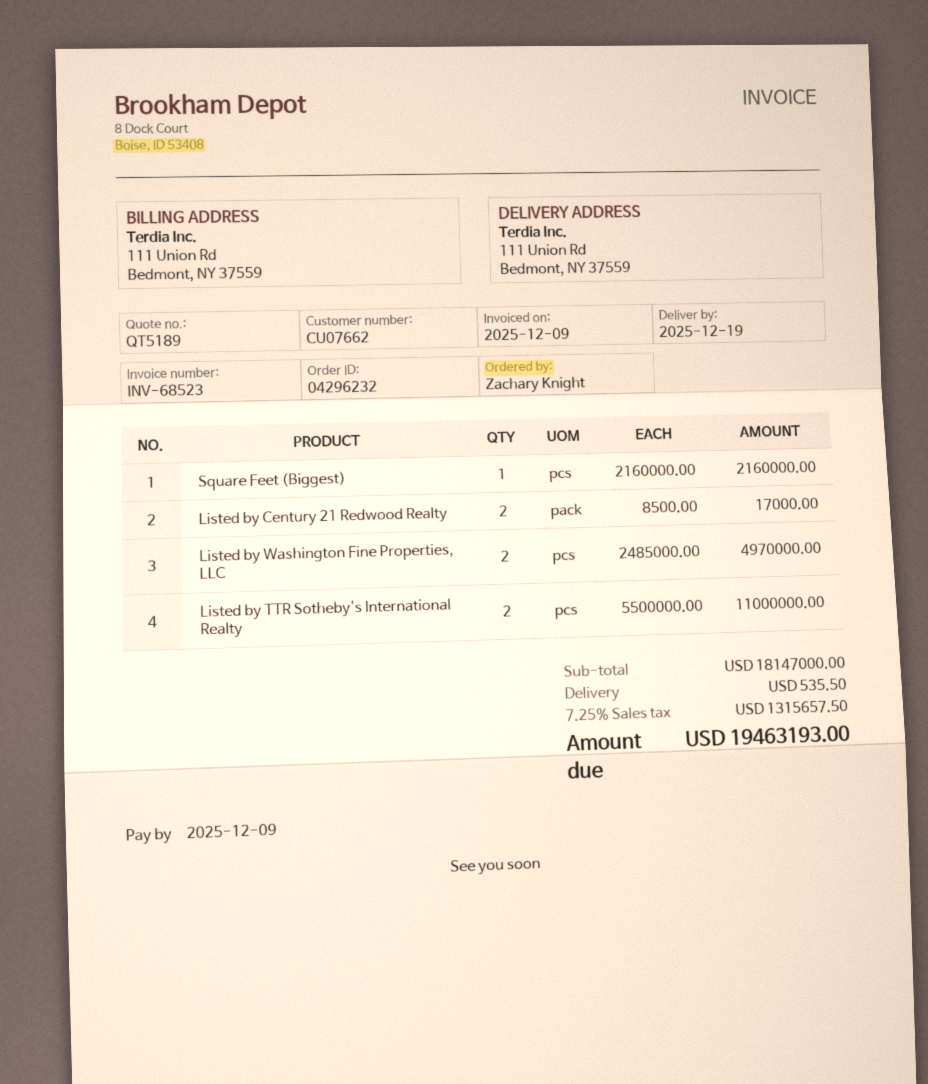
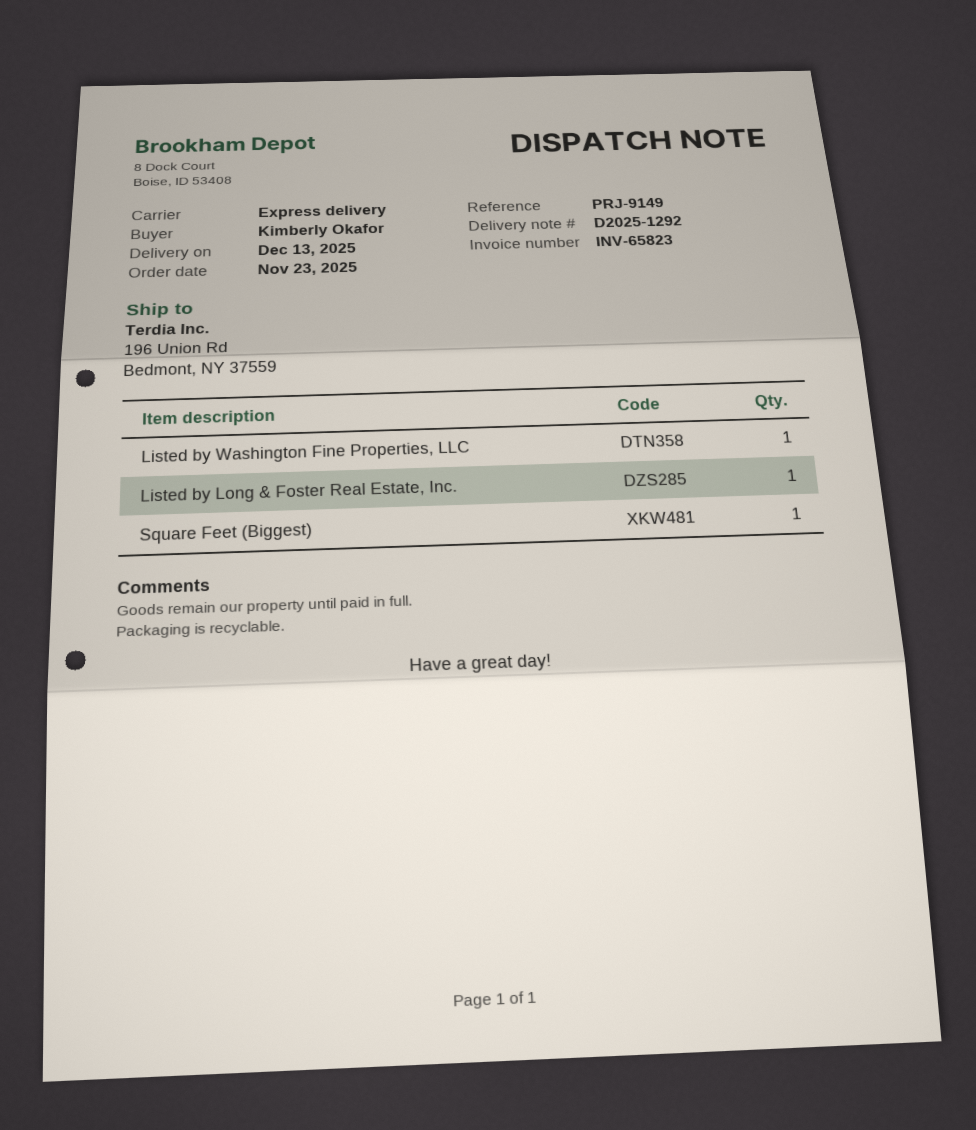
delivery date: 2025-12-19 -> 2025-12-13
invoice number: INV-68523 -> INV-65823
ordered by: Zachary Knight -> Kimberly Okafor
ship to: 111 Union Rd, Bedmont, NY 37559 -> 196 Union Rd, Bedmont, NY 37559
Listed by Century 21 Redwood Realty: 2 -> none
Listed by Washington Fine Properties, LLC: 2 -> 1
Listed by TTR Sotheby's International Realty: 2 -> none
Listed by Long & Foster Real Estate, Inc.: none -> 1

